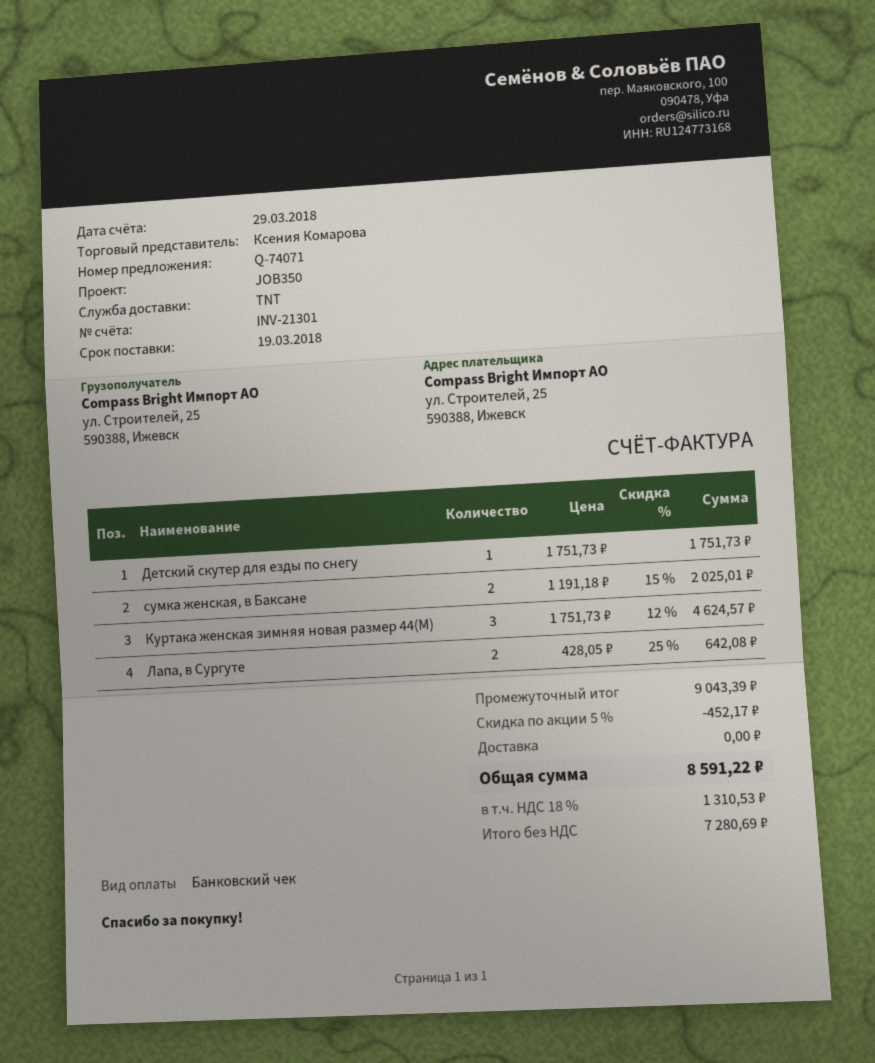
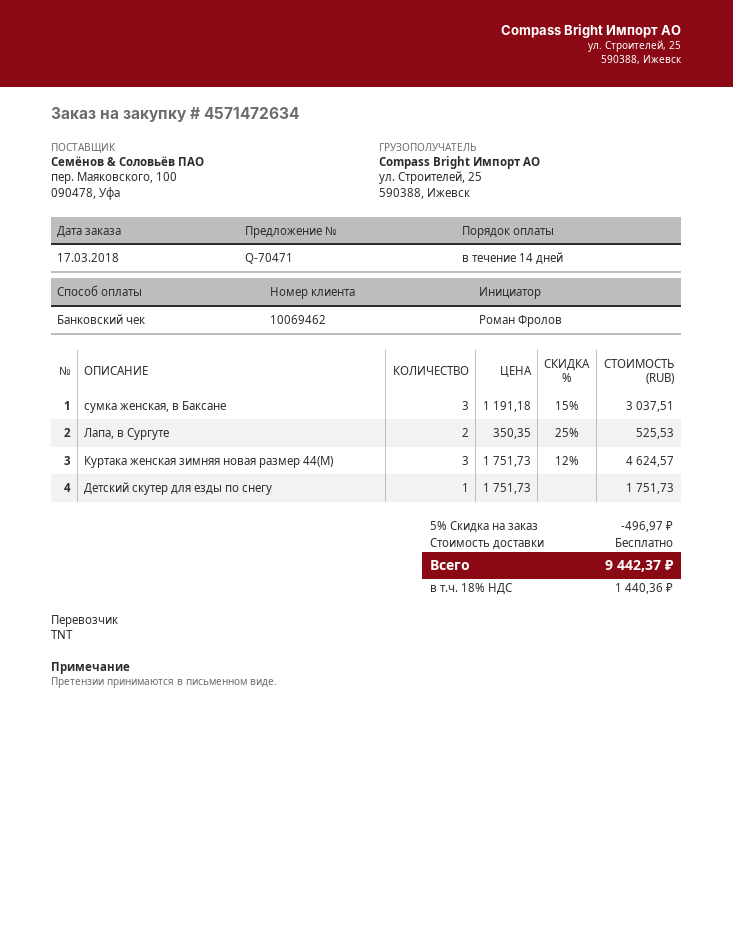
quote number: Q-74071 -> Q-70471
сумка женская, в Баксане: 2 x 1191.18 - 15% = 2025.01 -> 3 x 1191.18 - 15% = 3037.51
Лапа, в Сургуте: 2 x 428.05 - 25% = 642.08 -> 2 x 350.35 - 25% = 525.53
discount: 5% = 452.17 -> 5% = 496.97
tax: 18% = 1310.53 -> 18% = 1440.36
total: 8591.22 -> 9442.37

